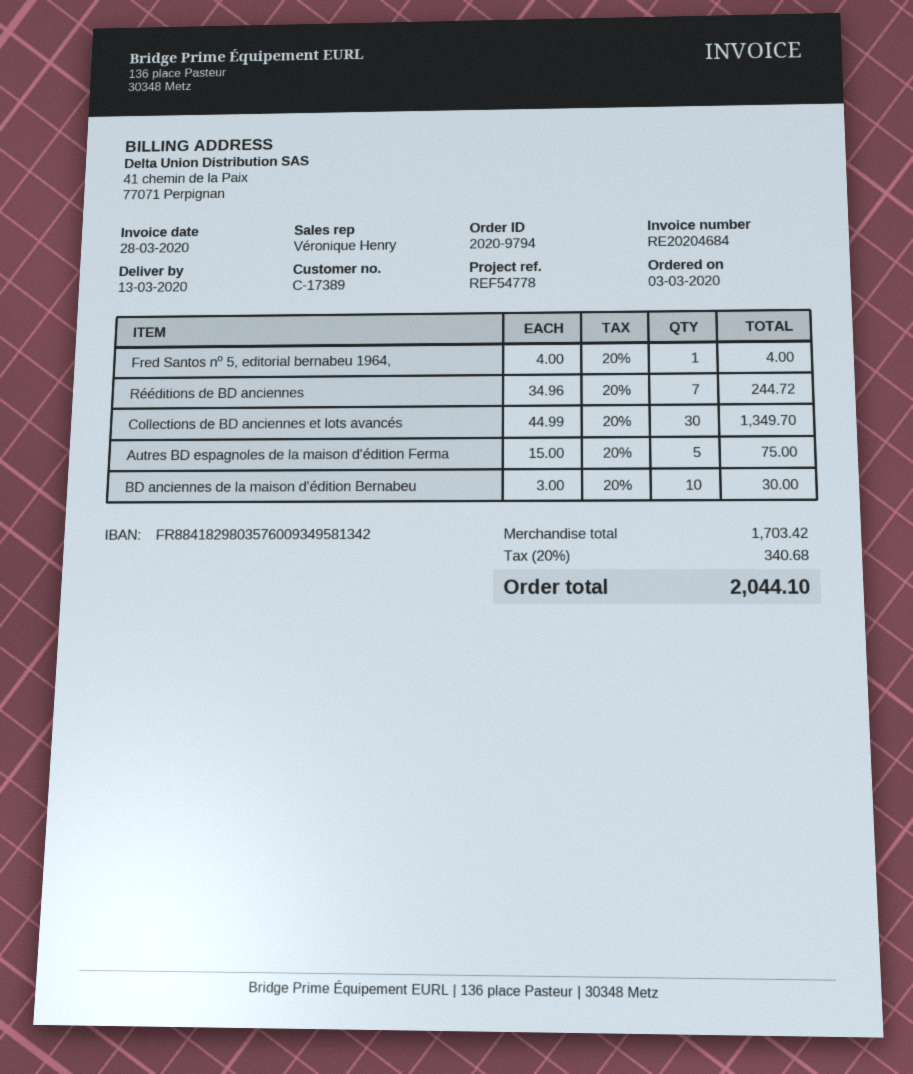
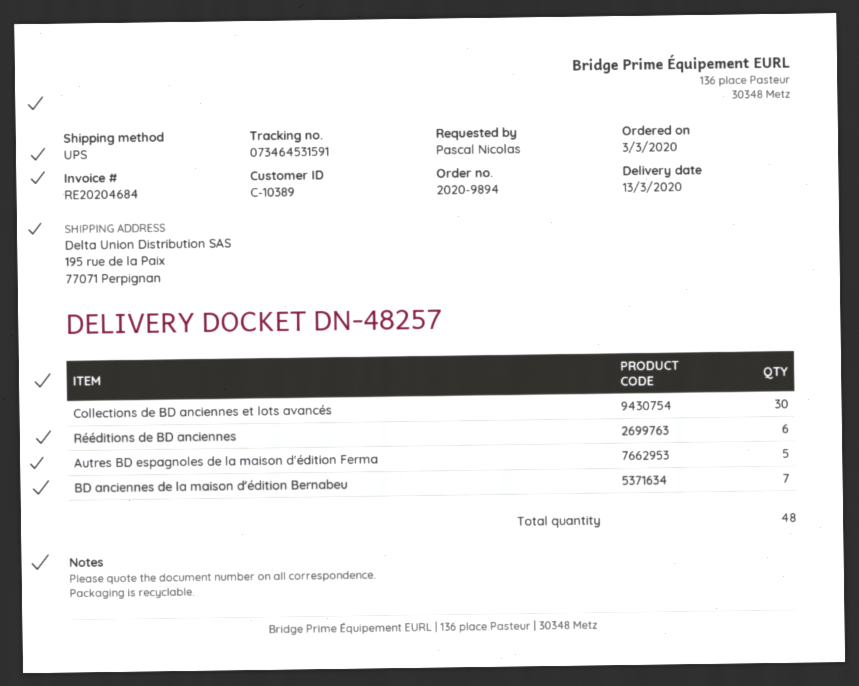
order number: 2020-9794 -> 2020-9894
customer number: C-17389 -> C-10389
Fred Santos nº 5, editorial bernabeu 1964,: 1 -> none
Rééditions de BD anciennes: 7 -> 6
BD anciennes de la maison d'édition Bernabeu: 10 -> 7

